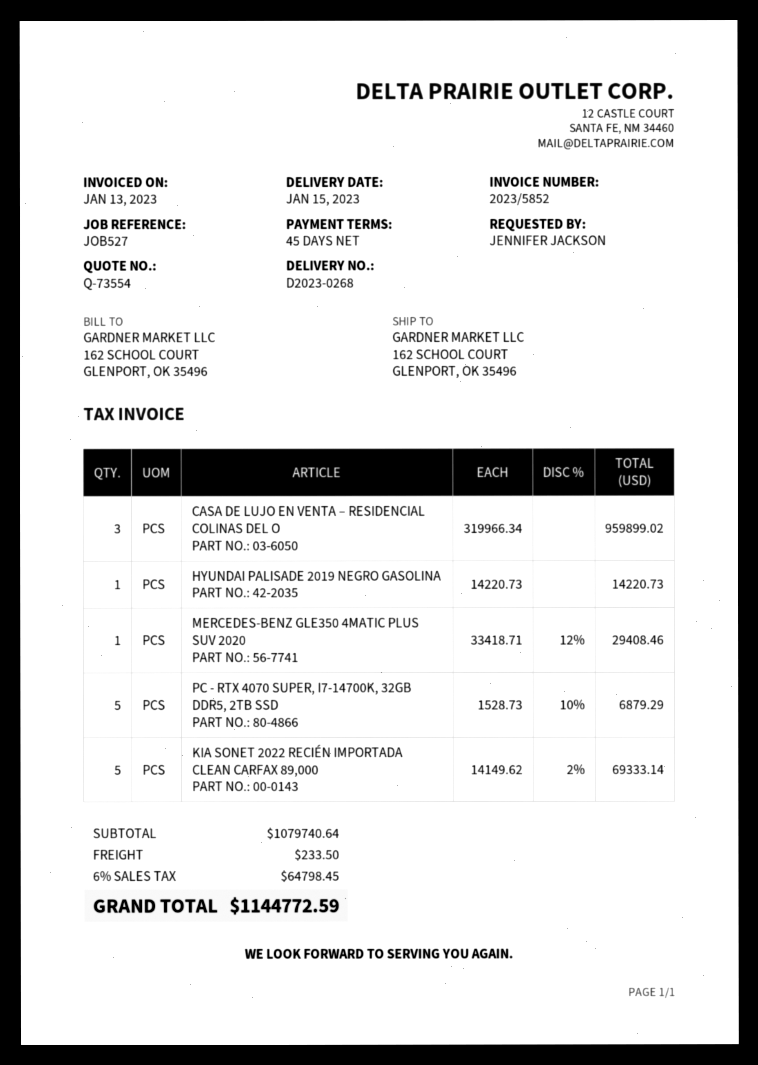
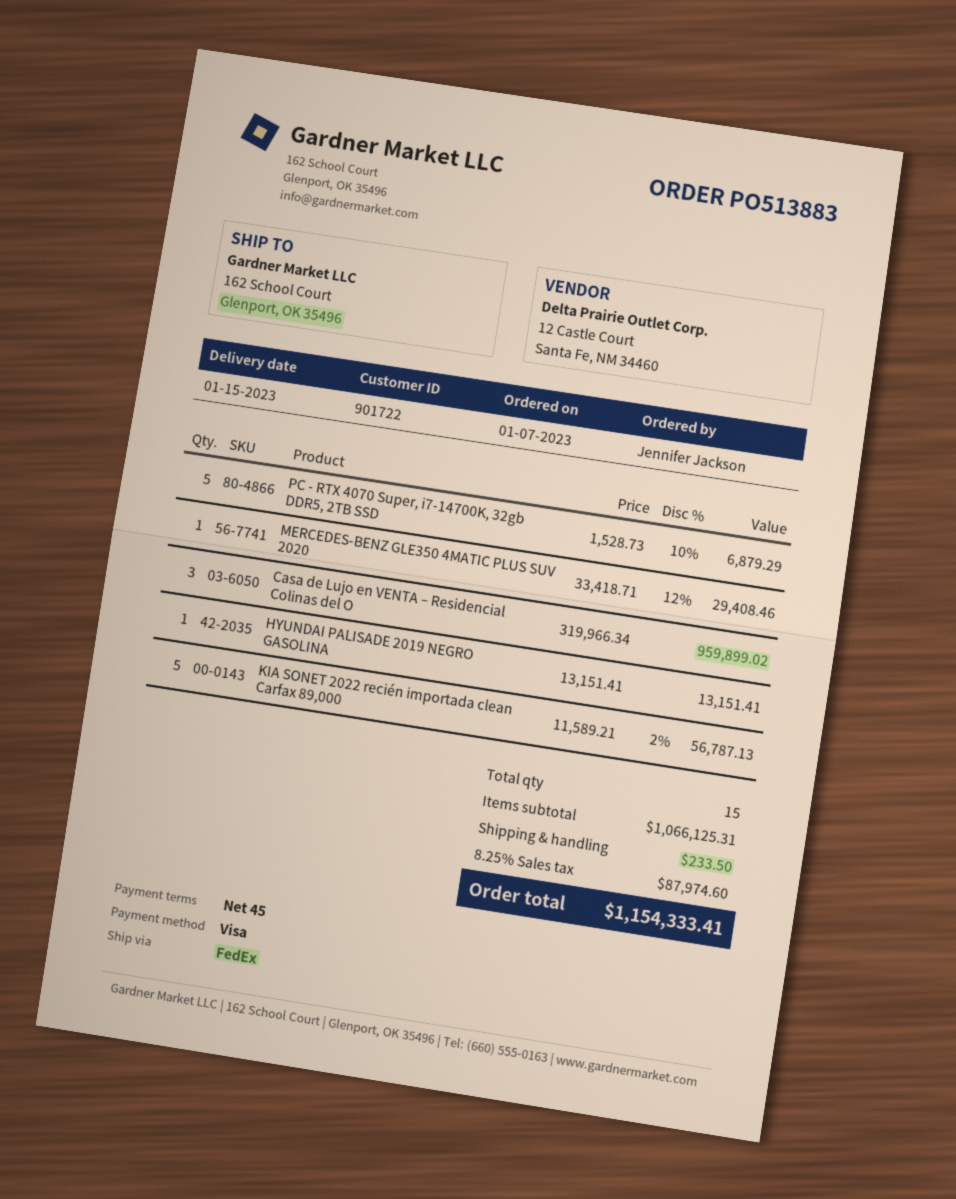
HYUNDAI PALISADE 2019 NEGRO GASOLINA: 1 x 14220.73 = 14220.73 -> 1 x 13151.41 = 13151.41
KIA SONET 2022 RECIÉN IMPORTADA CLEAN CARFAX 89,000: 5 x 14149.62 - 2% = 69333.14 -> 5 x 11589.21 - 2% = 56787.13
subtotal: 1079740.64 -> 1066125.31
tax: 6% = 64798.45 -> 8.25% = 87974.60
total: 1144772.59 -> 1154333.41

